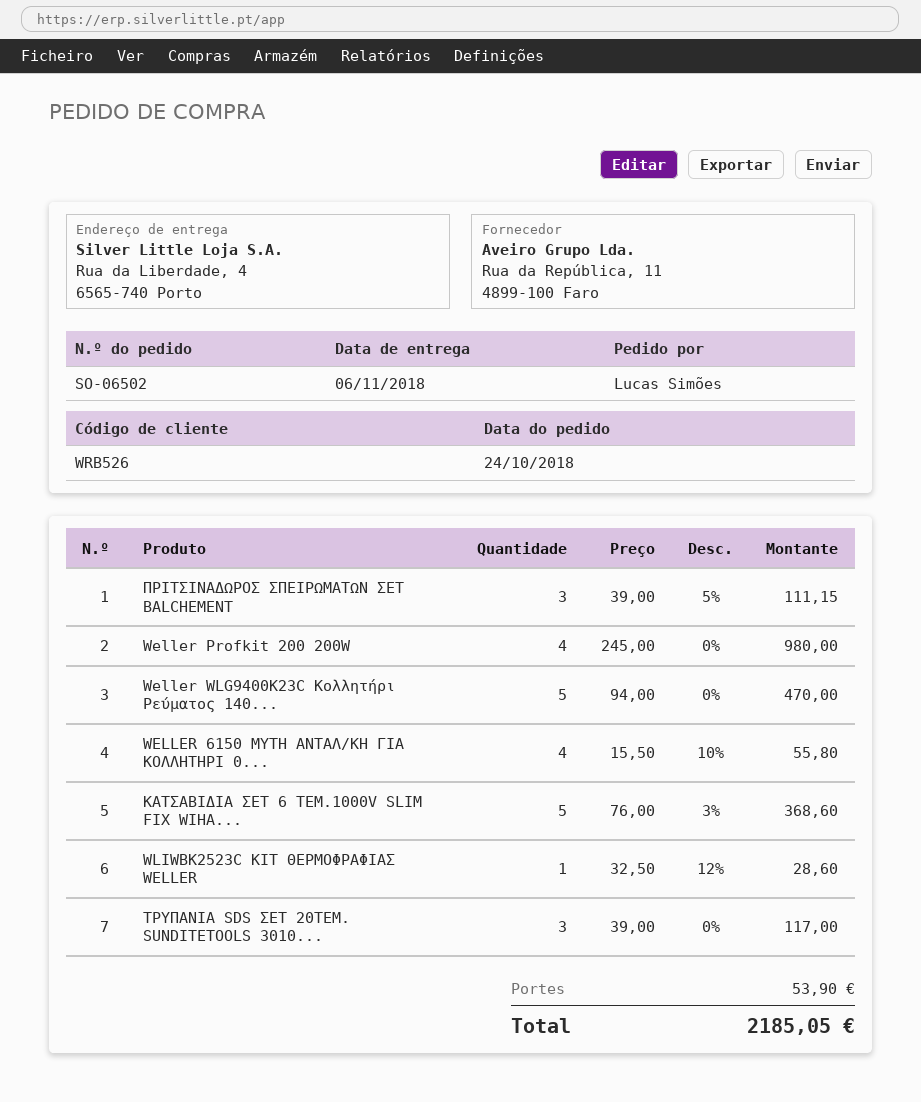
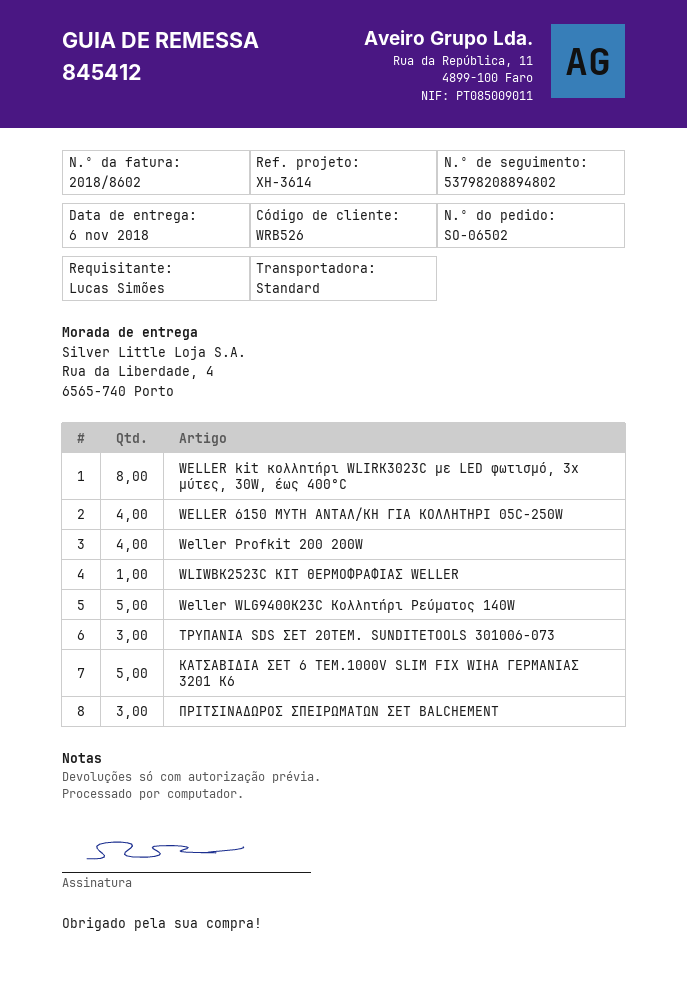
WELLER kit κολλητήρι WLIRK3023C με LED φωτισμό, 3x μύτες, 30W, έως 400°C: none -> 8

